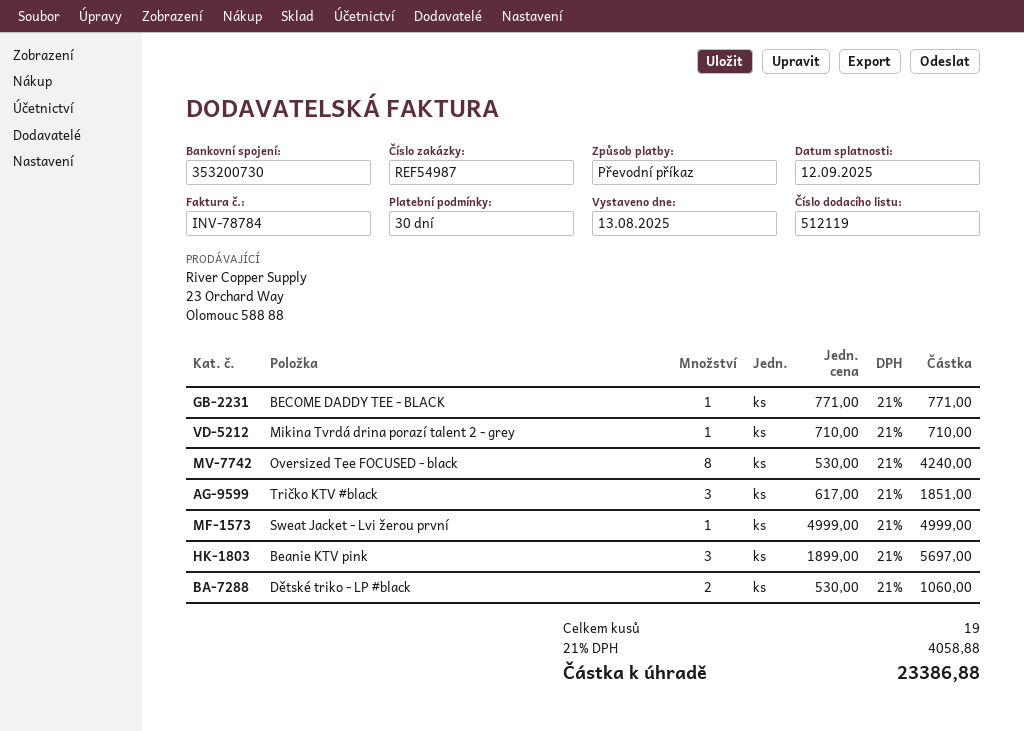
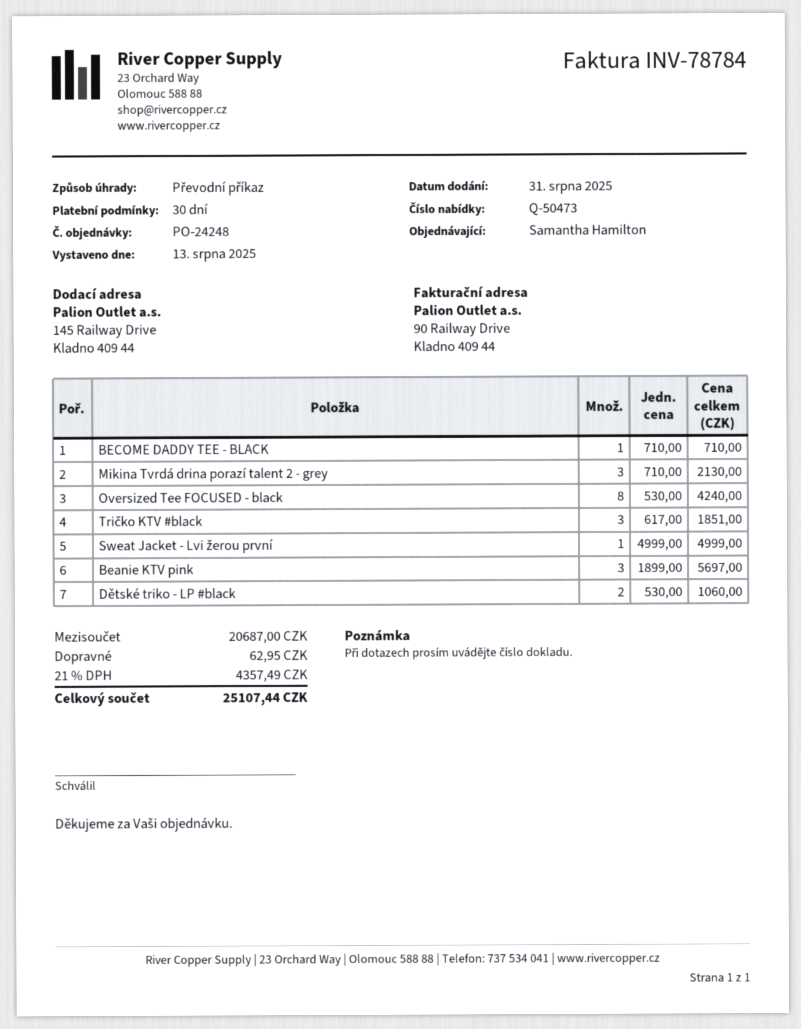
BECOME DADDY TEE - BLACK: 1 x 771.00 = 771.00 -> 1 x 710.00 = 710.00
Mikina Tvrdá drina porazí talent 2 - grey: 1 x 710.00 = 710.00 -> 3 x 710.00 = 2130.00
shipping: none -> 62.95
tax: 21% = 4058.88 -> 21% = 4357.49
total: 23386.88 -> 25107.44

